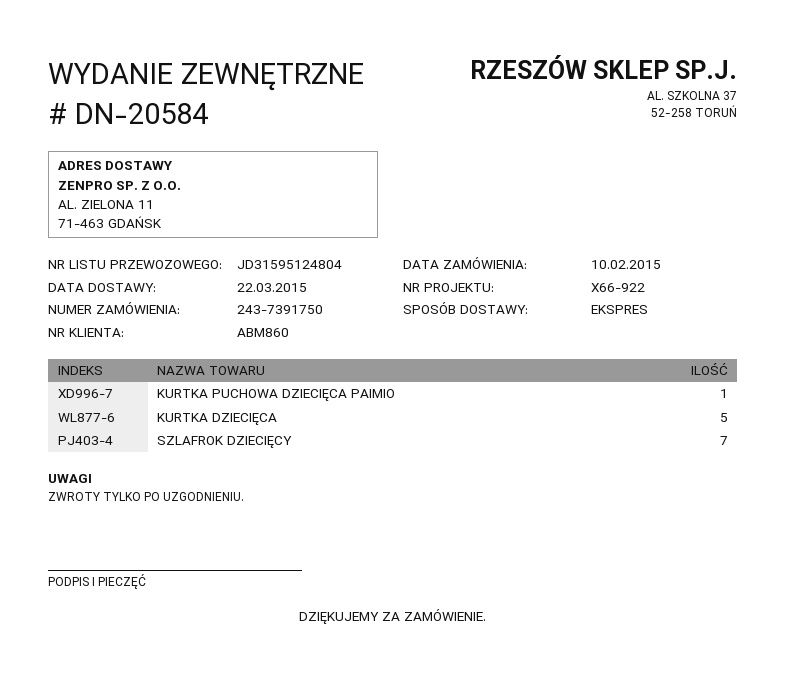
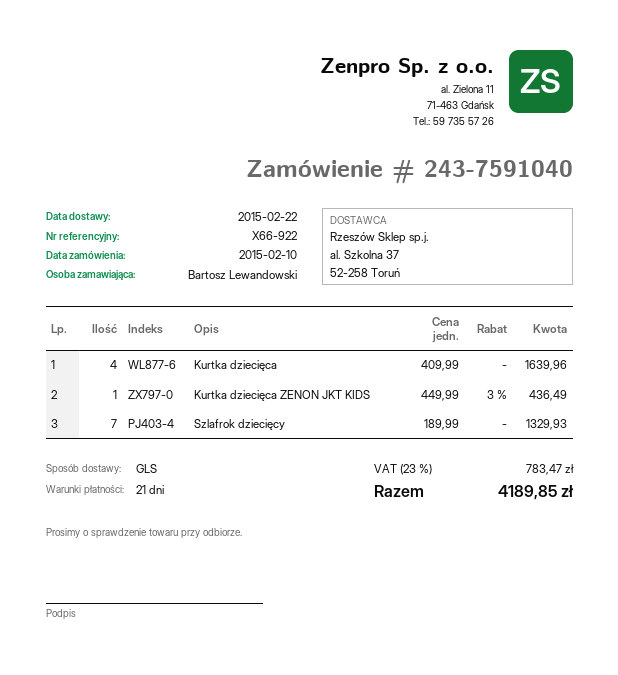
order number: 243-7391750 -> 243-7591040
delivery date: 2015-03-22 -> 2015-02-22
shipping method: express -> GLS
KURTKA PUCHOWA DZIECIĘCA PAIMIO: 1 -> none
KURTKA DZIECIĘCA: 5 -> 4
Kurtka dziecięca ZENON JKT KIDS: none -> 1

